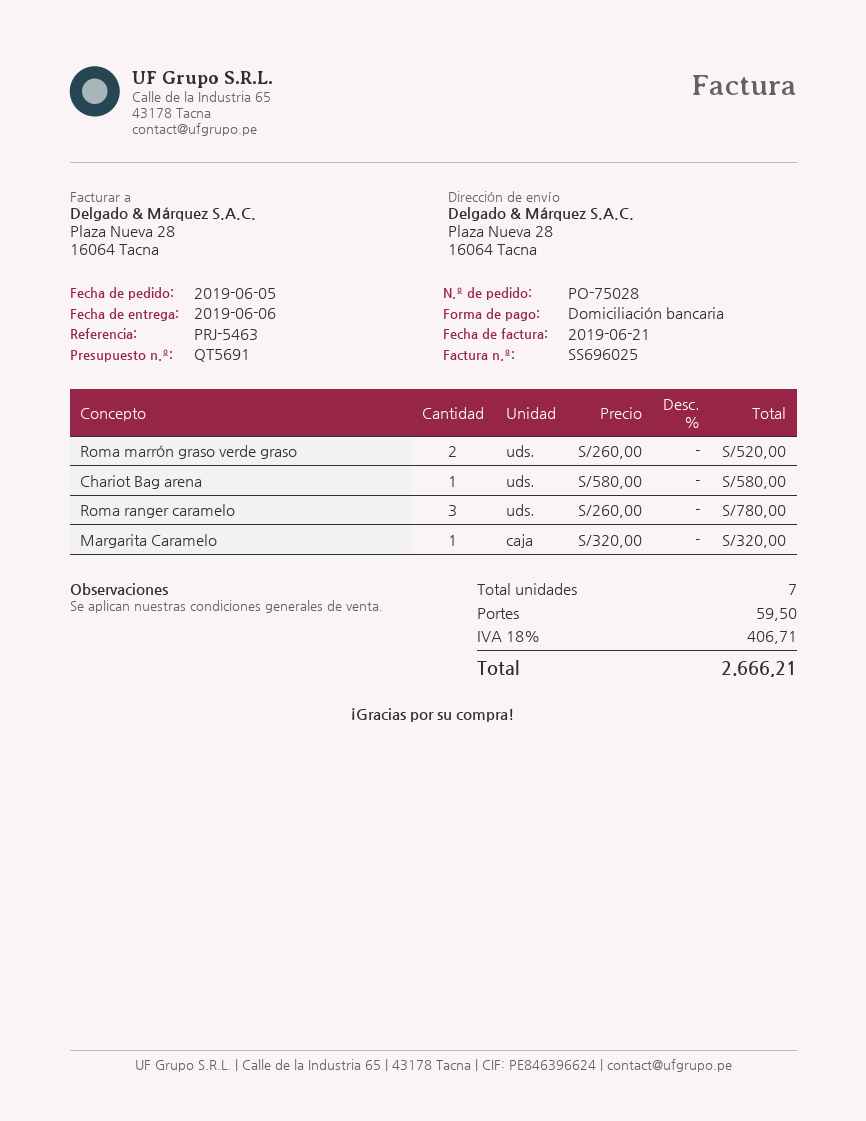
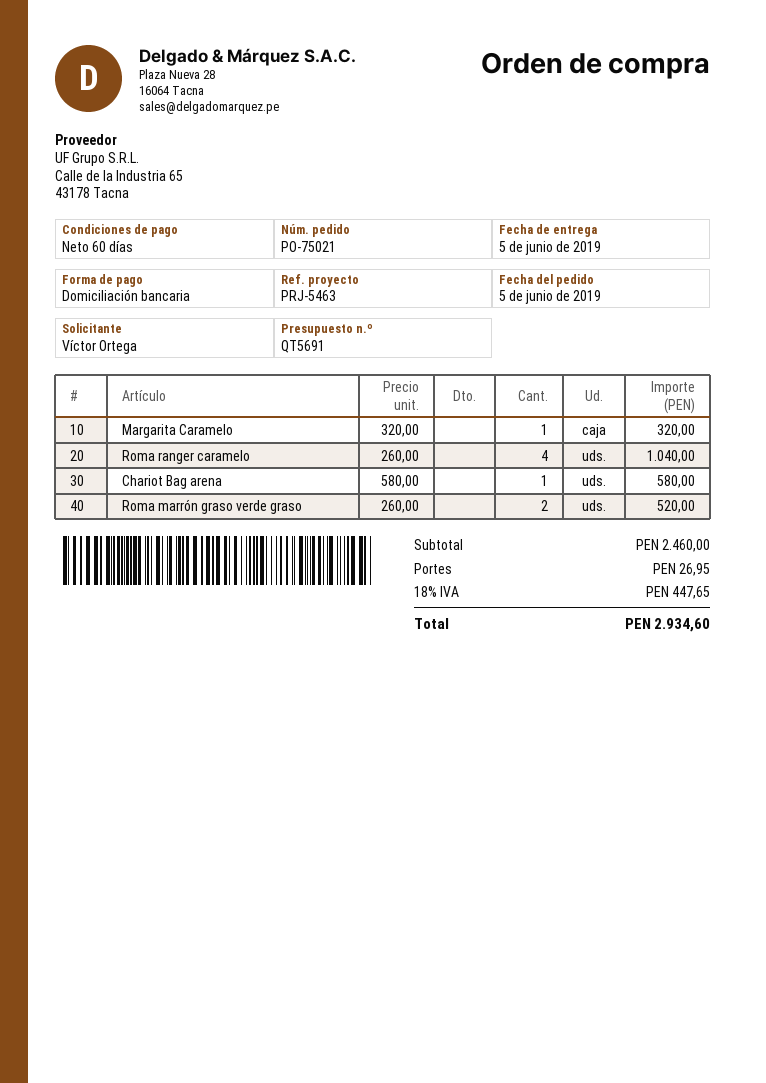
order number: PO-75028 -> PO-75021
delivery date: 2019-06-06 -> 2019-06-05
Roma ranger caramelo: 3 x 260.00 = 780.00 -> 4 x 260.00 = 1040.00
shipping: 59.50 -> 26.95
tax: 18% = 406.71 -> 18% = 447.65
total: 2666.21 -> 2934.60

